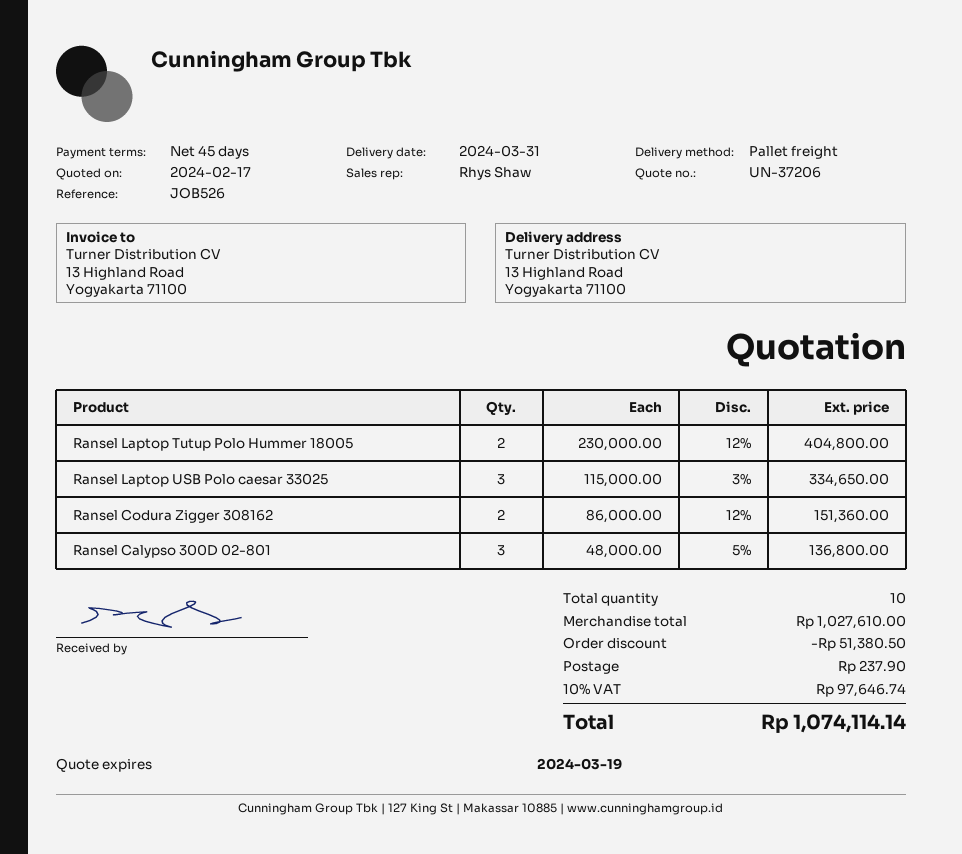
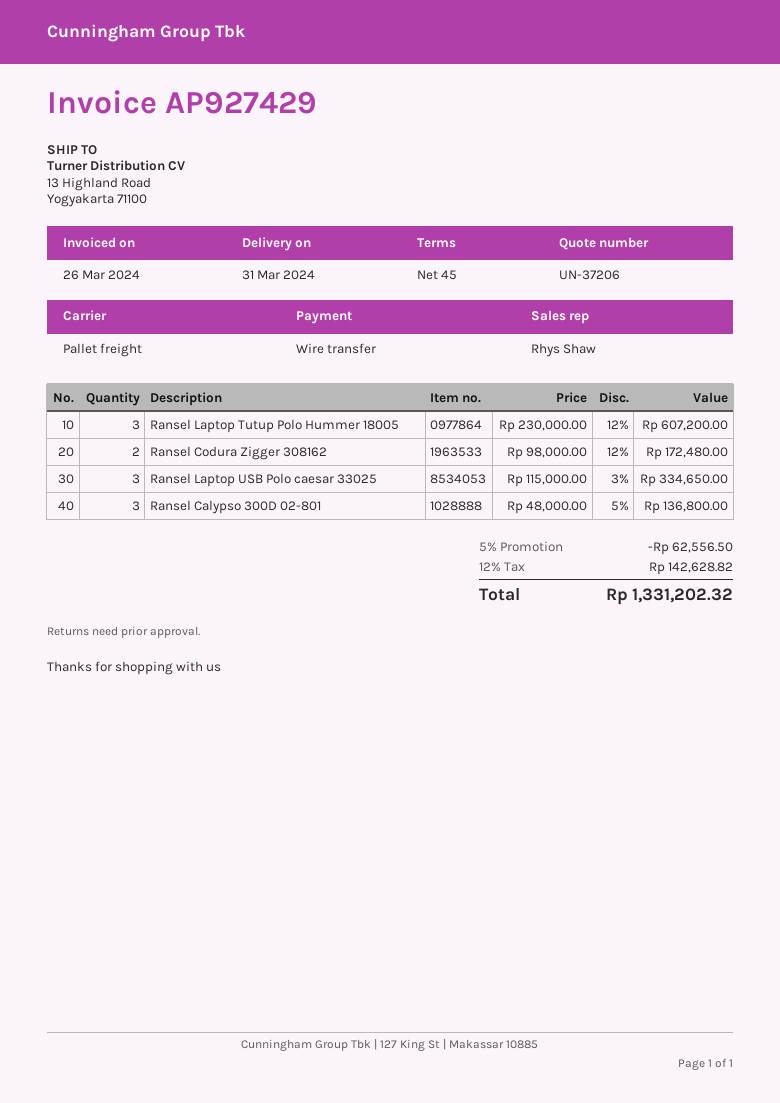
Ransel Laptop Tutup Polo Hummer 18005: 2 x 230000.00 - 12% = 404800.00 -> 3 x 230000.00 - 12% = 607200.00
Ransel Codura Zigger 308162: 2 x 86000.00 - 12% = 151360.00 -> 2 x 98000.00 - 12% = 172480.00
discount: 51380.50 -> 62556.50
shipping: 237.90 -> none
tax: 10% = 97646.74 -> 12% = 142628.82
total: 1074114.14 -> 1331202.32

